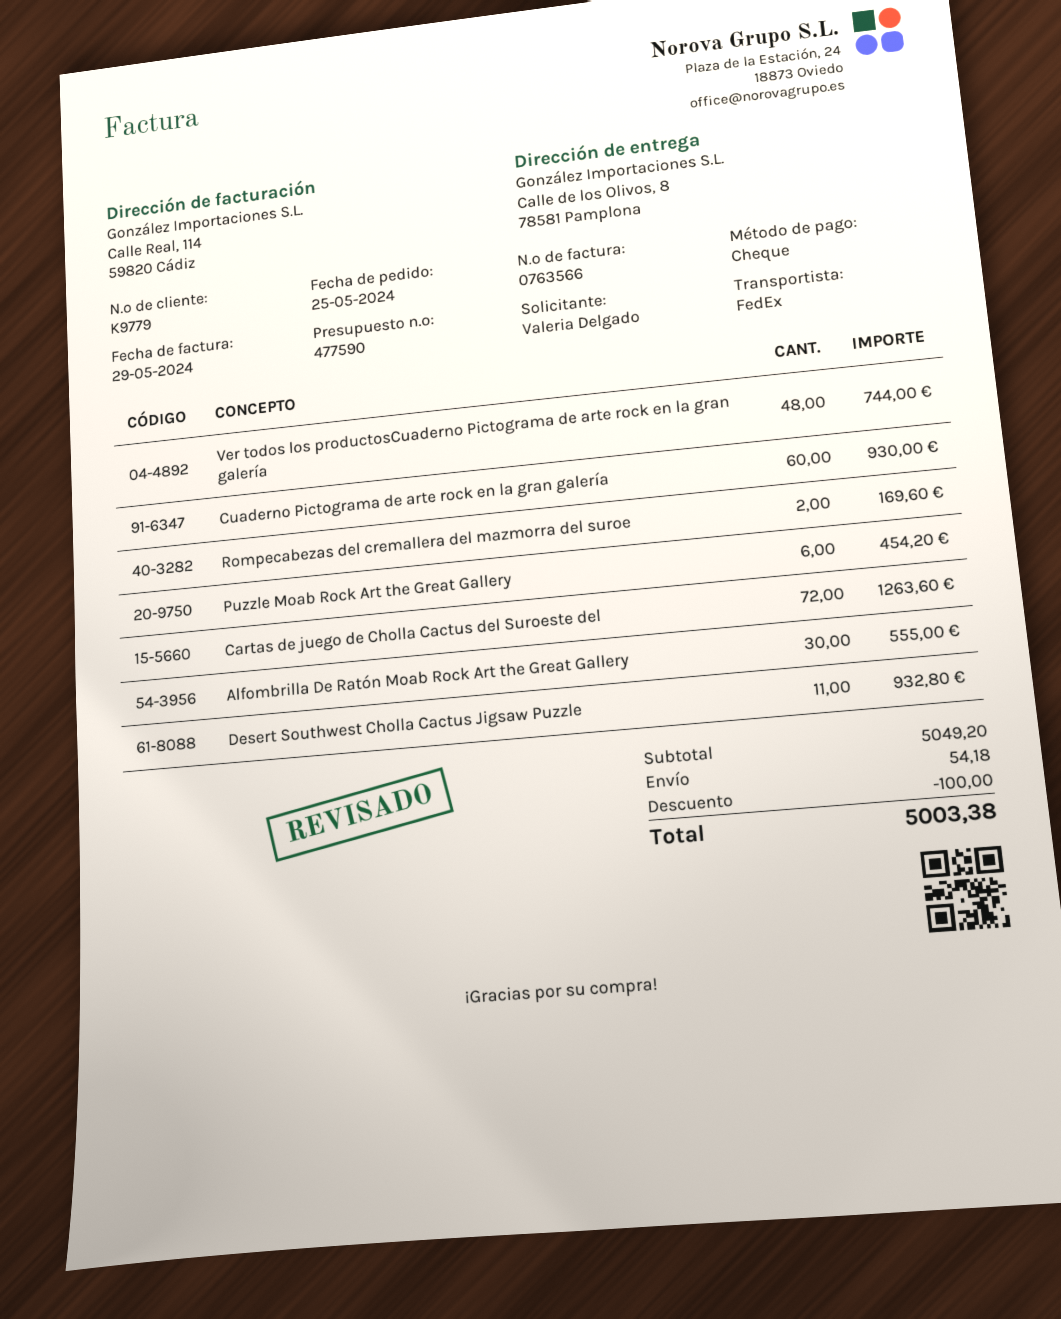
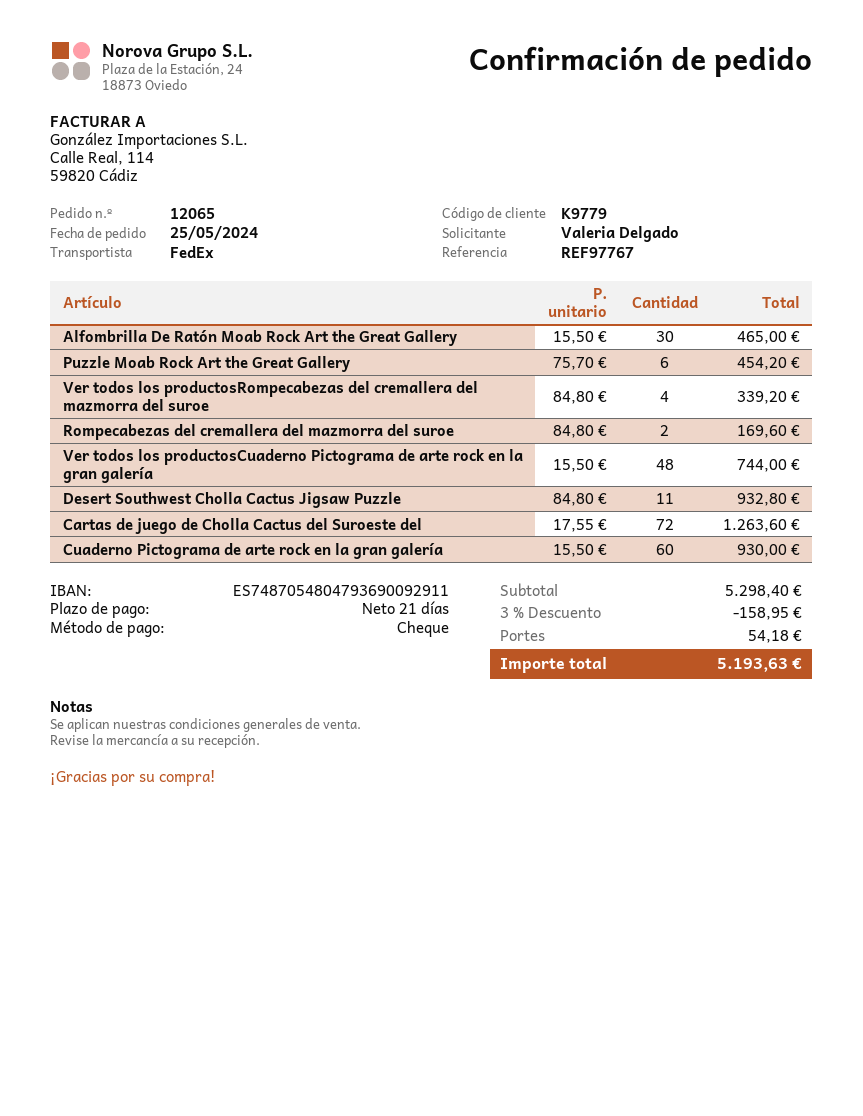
Alfombrilla De Ratón Moab Rock Art the Great Gallery: 30 for 555.00 -> 30 for 465.00
Ver todos los productosRompecabezas del cremallera del mazmorra del suroe: none -> 4 for 339.20
subtotal: 5049.20 -> 5298.40
discount: 100.00 -> 158.95
total: 5003.38 -> 5193.63

